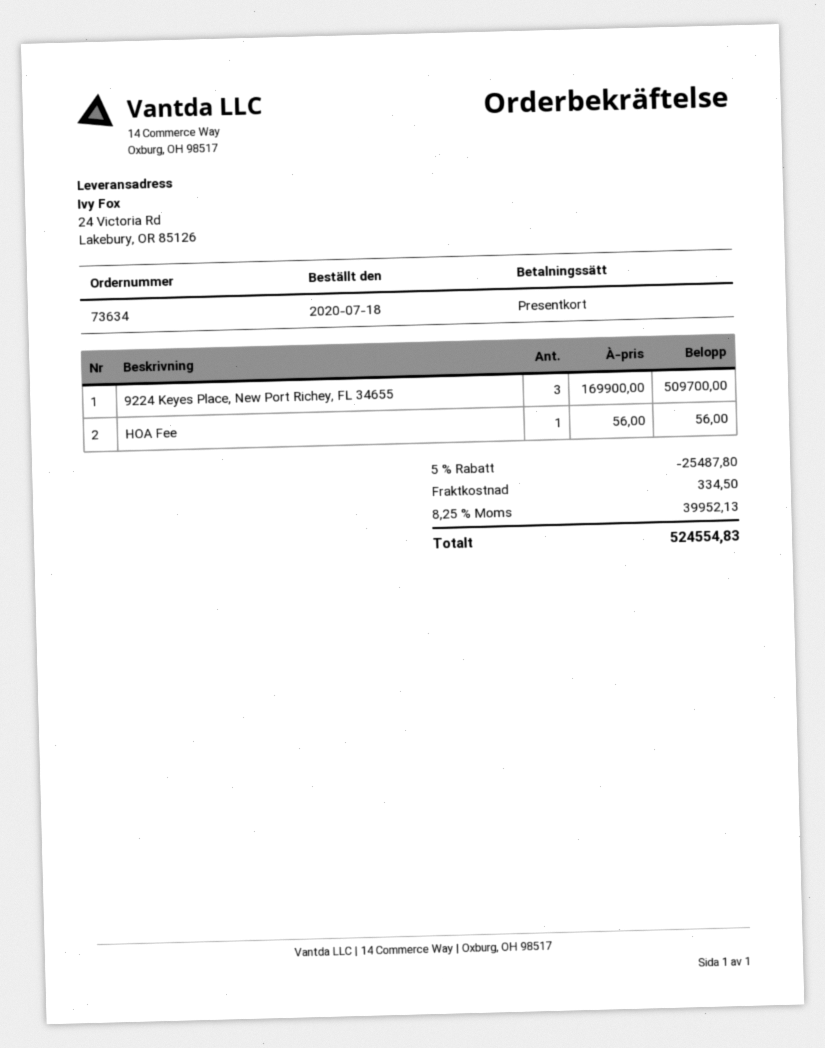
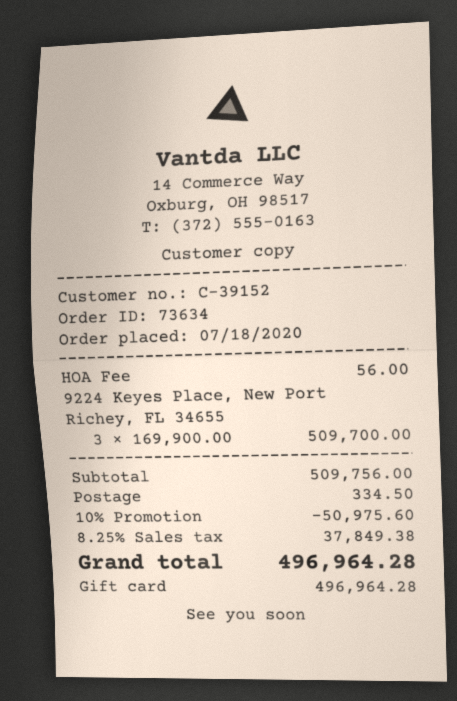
discount: 5% = 25487.80 -> 10% = 50975.60
tax: 8.25% = 39952.13 -> 8.25% = 37849.38
total: 524554.83 -> 496964.28

